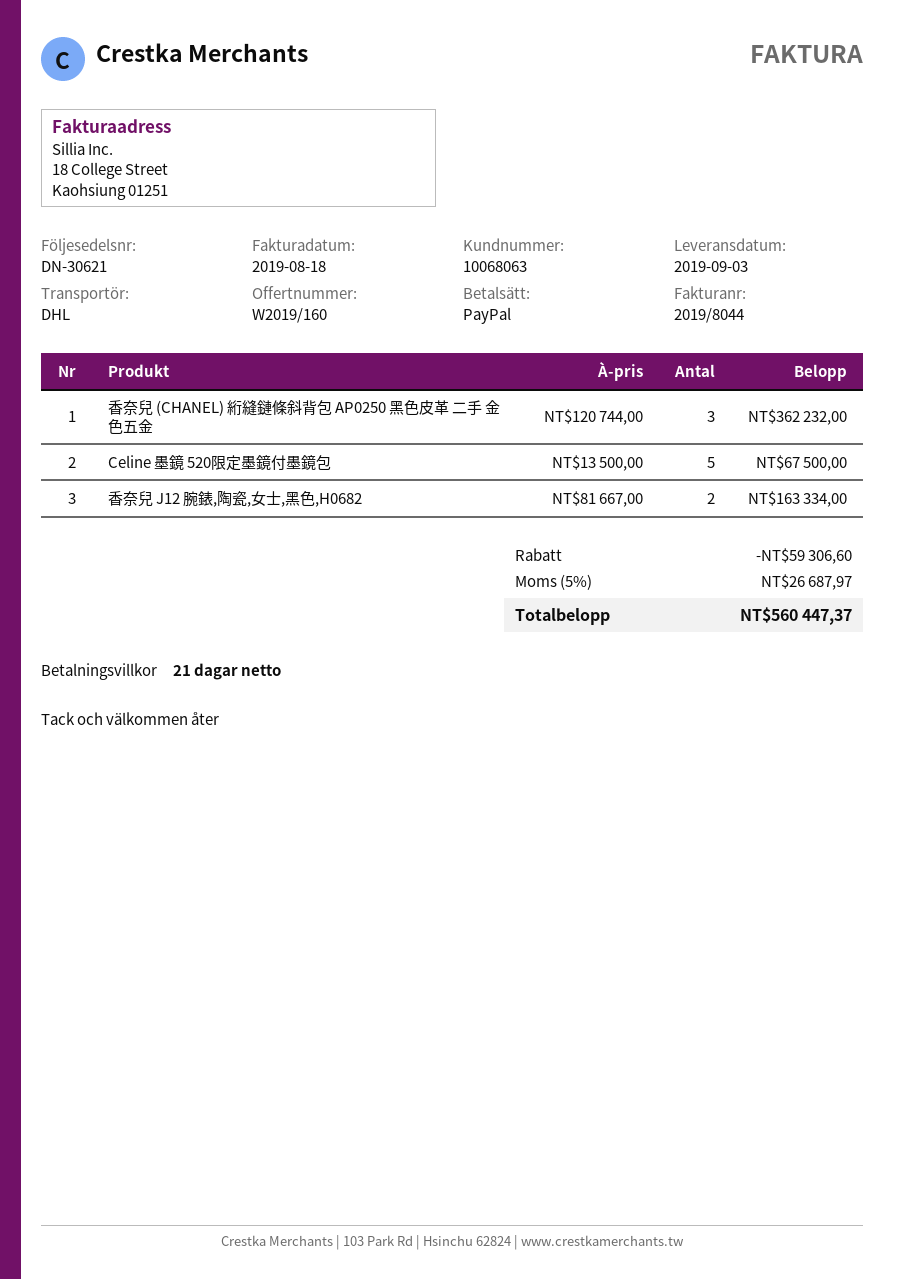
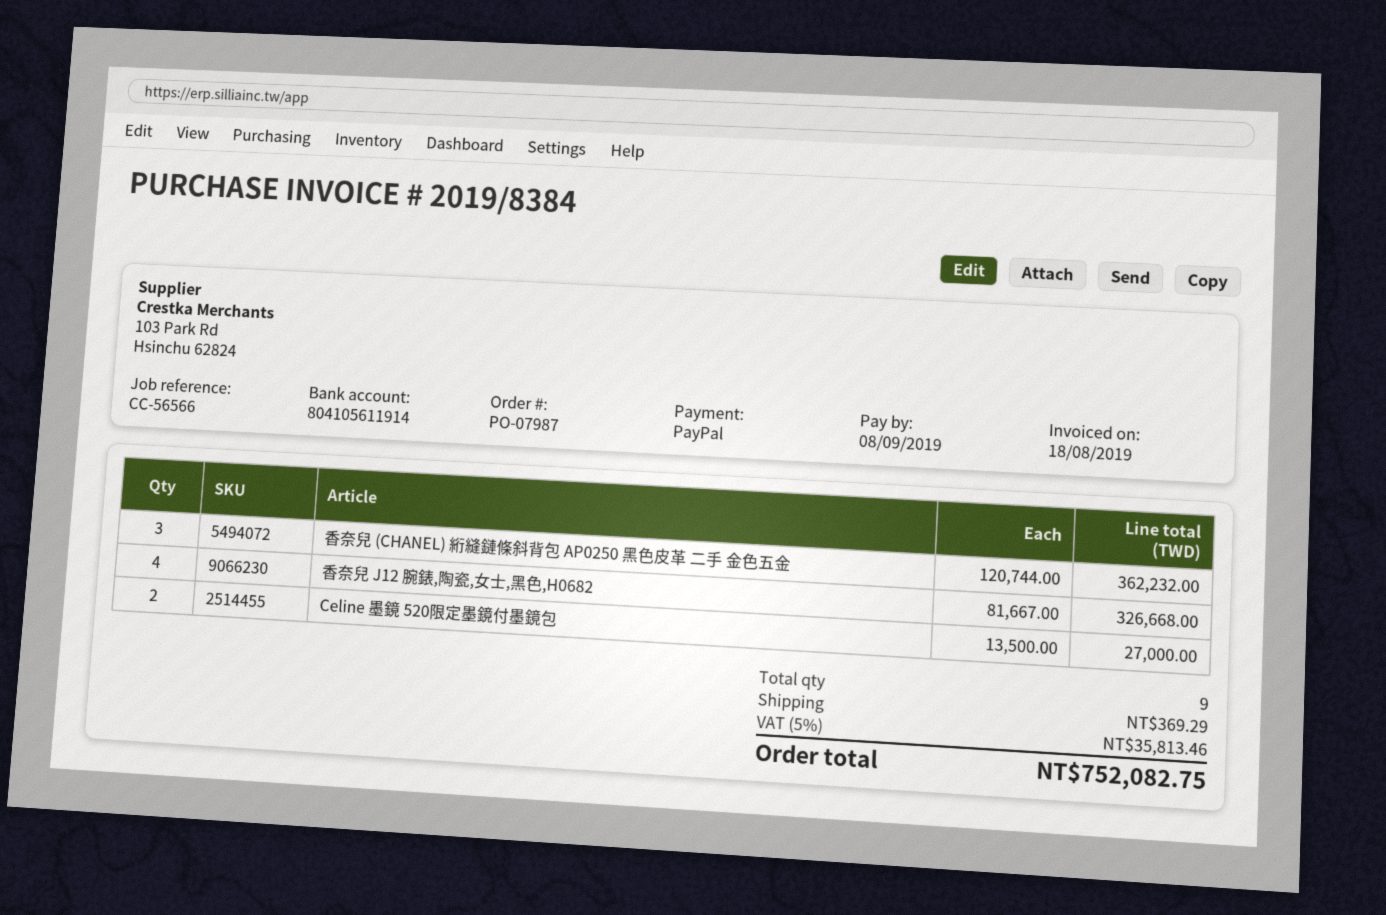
invoice number: 2019/8044 -> 2019/8384
Celine 墨鏡 520限定墨鏡付墨鏡包: 5 x 13500.00 = 67500.00 -> 2 x 13500.00 = 27000.00
香奈兒 J12 腕錶,陶瓷,女士,黑色,H0682: 2 x 81667.00 = 163334.00 -> 4 x 81667.00 = 326668.00
discount: 59306.60 -> none
shipping: none -> 369.29
tax: 5% = 26687.97 -> 5% = 35813.46
total: 560447.37 -> 752082.75

